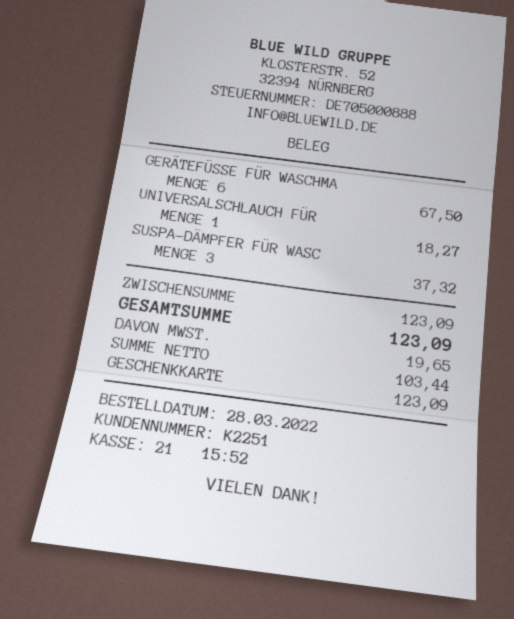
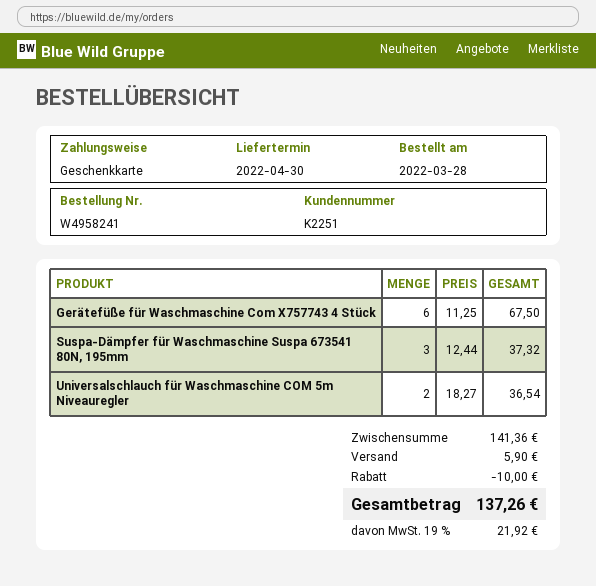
UNIVERSALSCHLAUCH FÜR: 1 for 18.27 -> 2 for 36.54
subtotal: 123.09 -> 141.36
discount: none -> 10.00
shipping: none -> 5.90
tax: 19.65 -> 21.92
total: 123.09 -> 137.26

